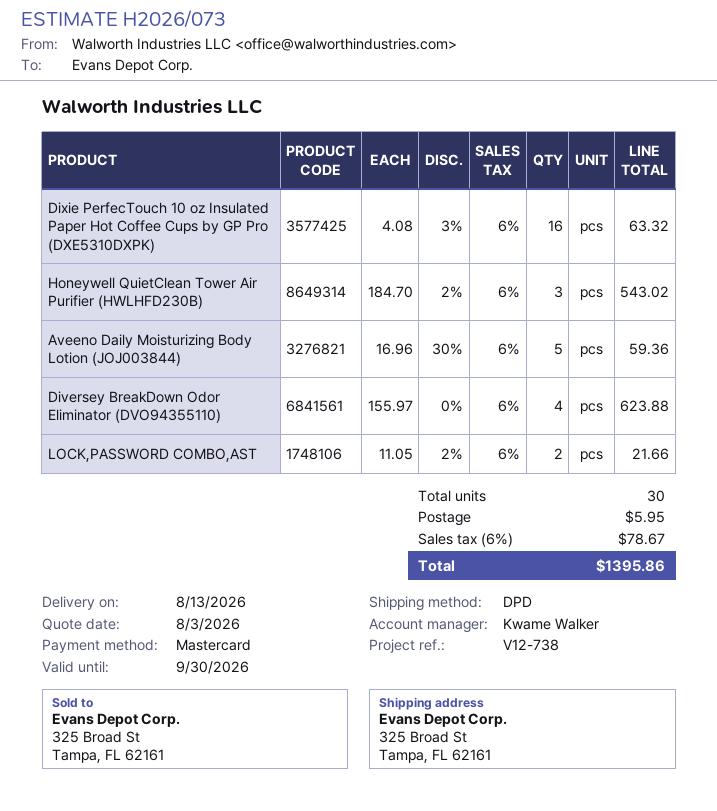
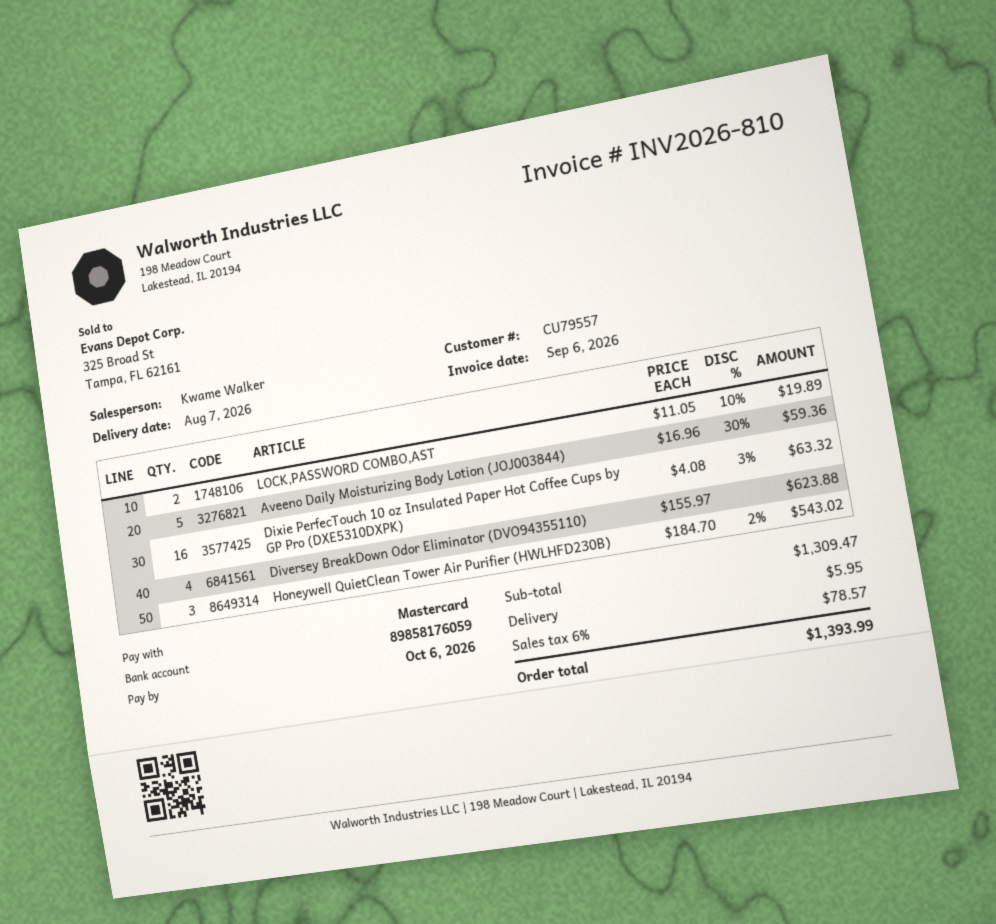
delivery date: 2026-08-13 -> 2026-08-07
LOCK,PASSWORD COMBO,AST: 2 x 11.05 - 2% = 21.66 -> 2 x 11.05 - 10% = 19.89
tax: 6% = 78.67 -> 6% = 78.57
total: 1395.86 -> 1393.99

